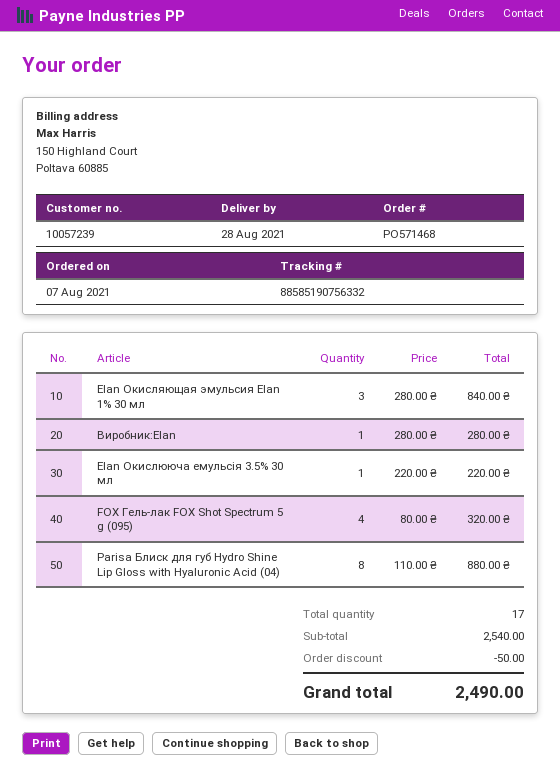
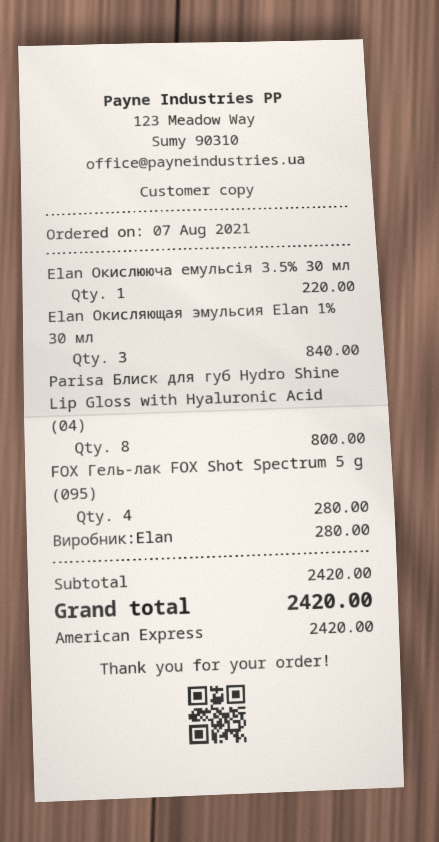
FOX Гель-лак FOX Shot Spectrum 5 g (095): 4 for 320.00 -> 4 for 280.00
Parisa Блиск для губ Hydro Shine Lip Gloss with Hyaluronic Acid (04): 8 for 880.00 -> 8 for 800.00
subtotal: 2540.00 -> 2420.00
discount: 50.00 -> none
total: 2490.00 -> 2420.00

